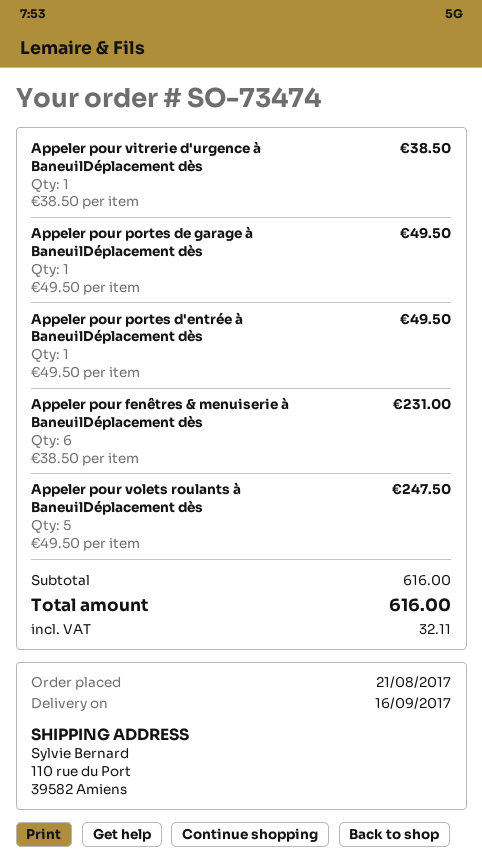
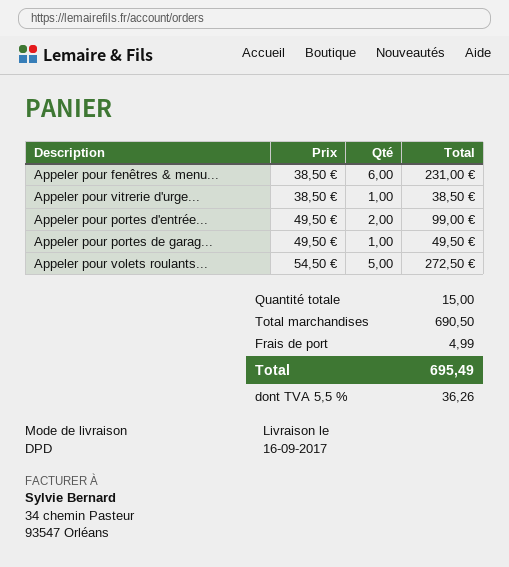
Appeler pour portes d'entrée à BaneuilDéplacement dès: 1 x 49.50 = 49.50 -> 2 x 49.50 = 99.00
Appeler pour volets roulants à BaneuilDéplacement dès: 5 x 49.50 = 247.50 -> 5 x 54.50 = 272.50
subtotal: 616.00 -> 690.50
shipping: none -> 4.99
tax: 32.11 -> 36.26
total: 616.00 -> 695.49

